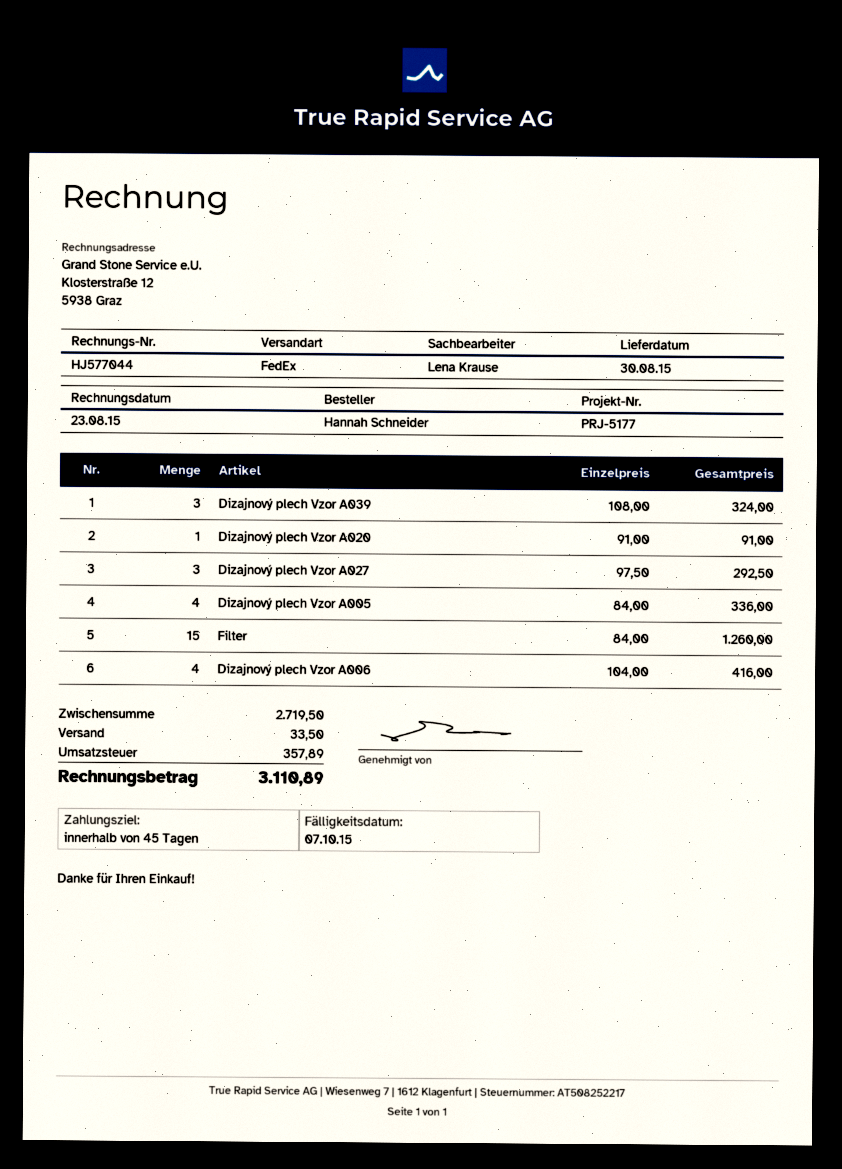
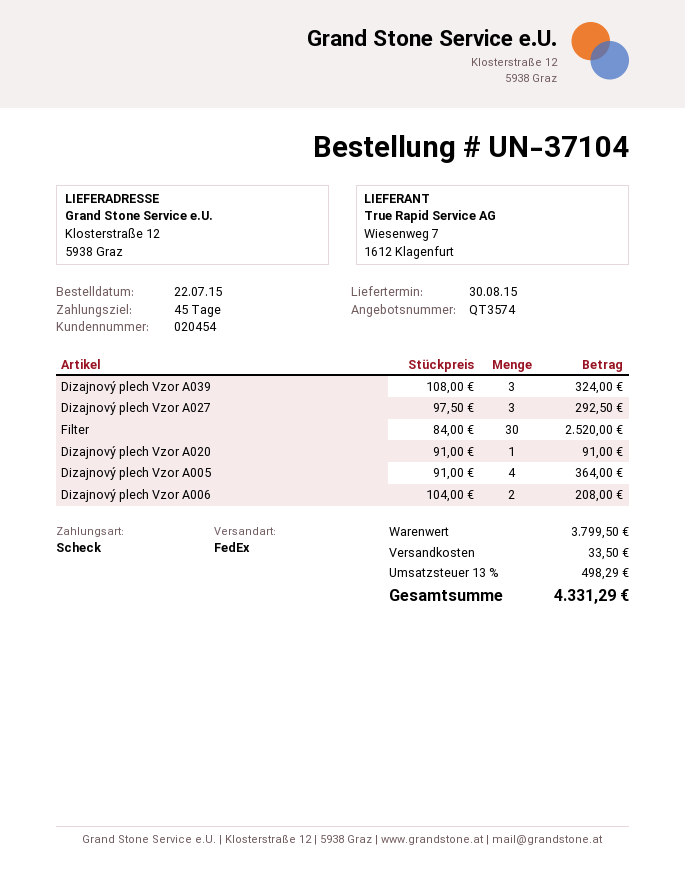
Dizajnový plech Vzor A005: 4 x 84.00 = 336.00 -> 4 x 91.00 = 364.00
Filter: 15 x 84.00 = 1260.00 -> 30 x 84.00 = 2520.00
Dizajnový plech Vzor A006: 4 x 104.00 = 416.00 -> 2 x 104.00 = 208.00
subtotal: 2719.50 -> 3799.50
tax: 357.89 -> 498.29
total: 3110.89 -> 4331.29

